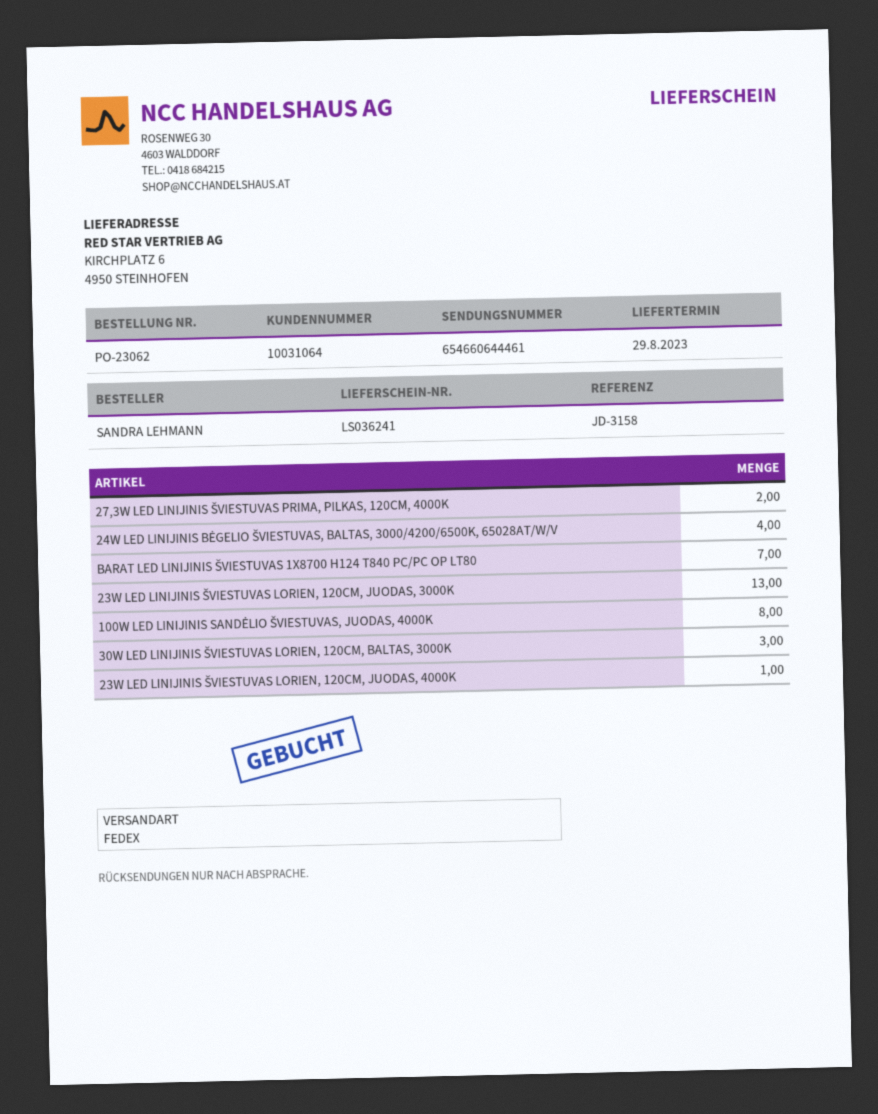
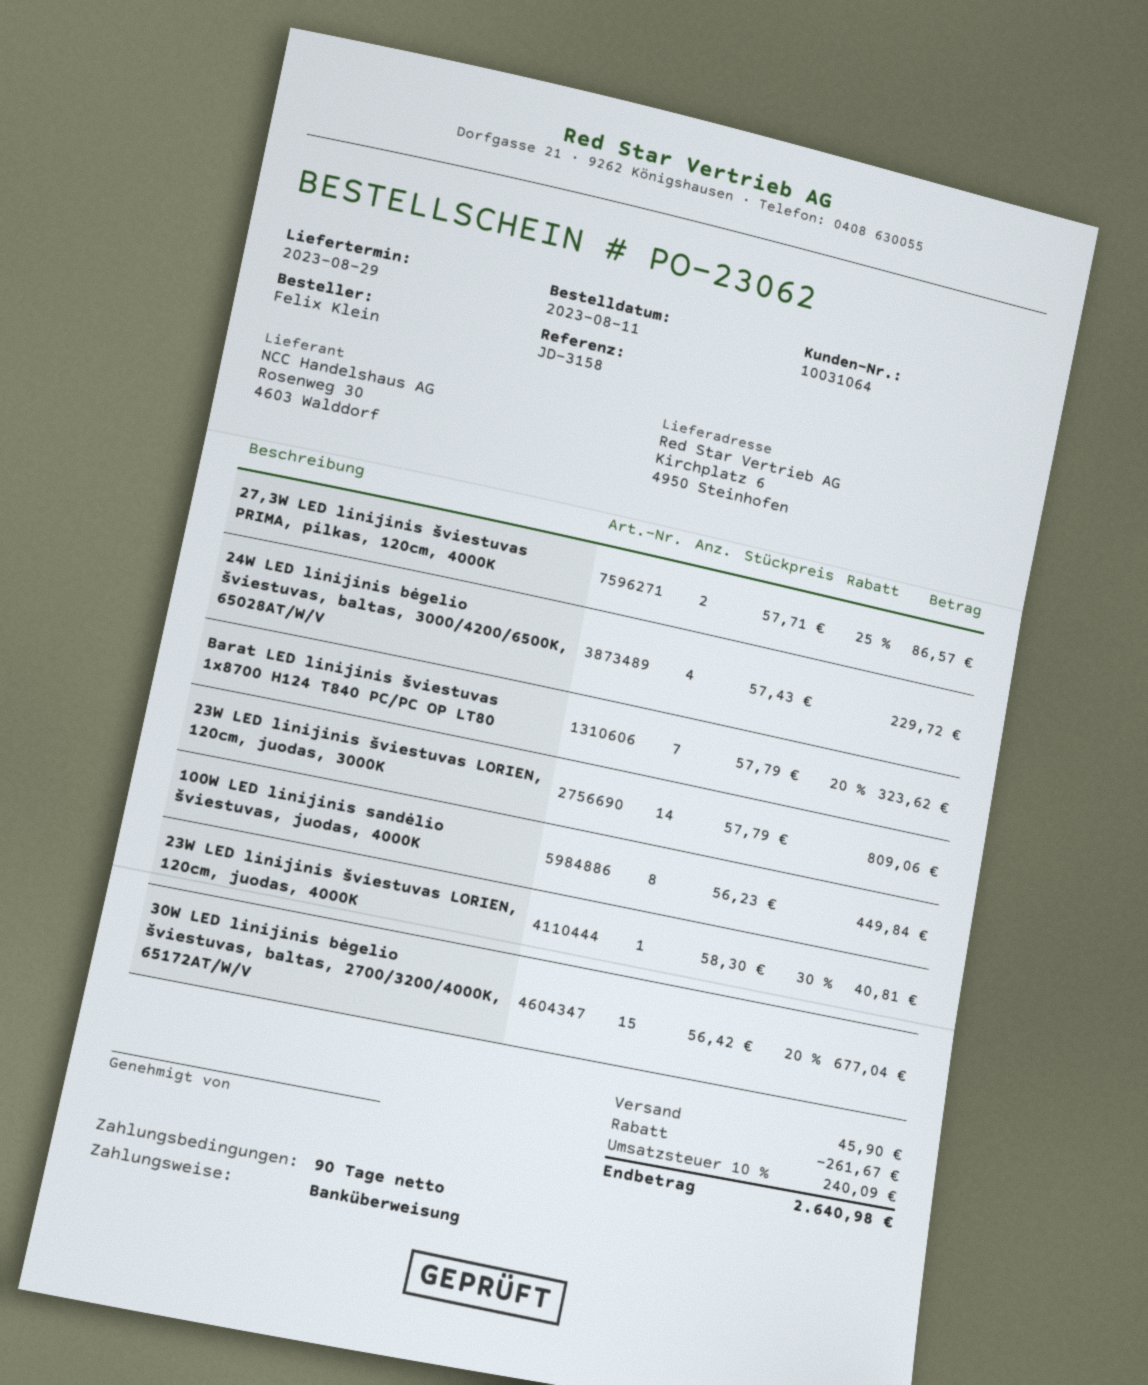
ordered by: SANDRA LEHMANN -> Felix Klein
23W LED LINIJINIS ŠVIESTUVAS LORIEN, 120CM, JUODAS, 3000K: 13 -> 14
30W LED LINIJINIS ŠVIESTUVAS LORIEN, 120CM, BALTAS, 3000K: 3 -> none
30W LED linijinis bėgelio šviestuvas, baltas, 2700/3200/4000K, 65172AT/W/V: none -> 15

